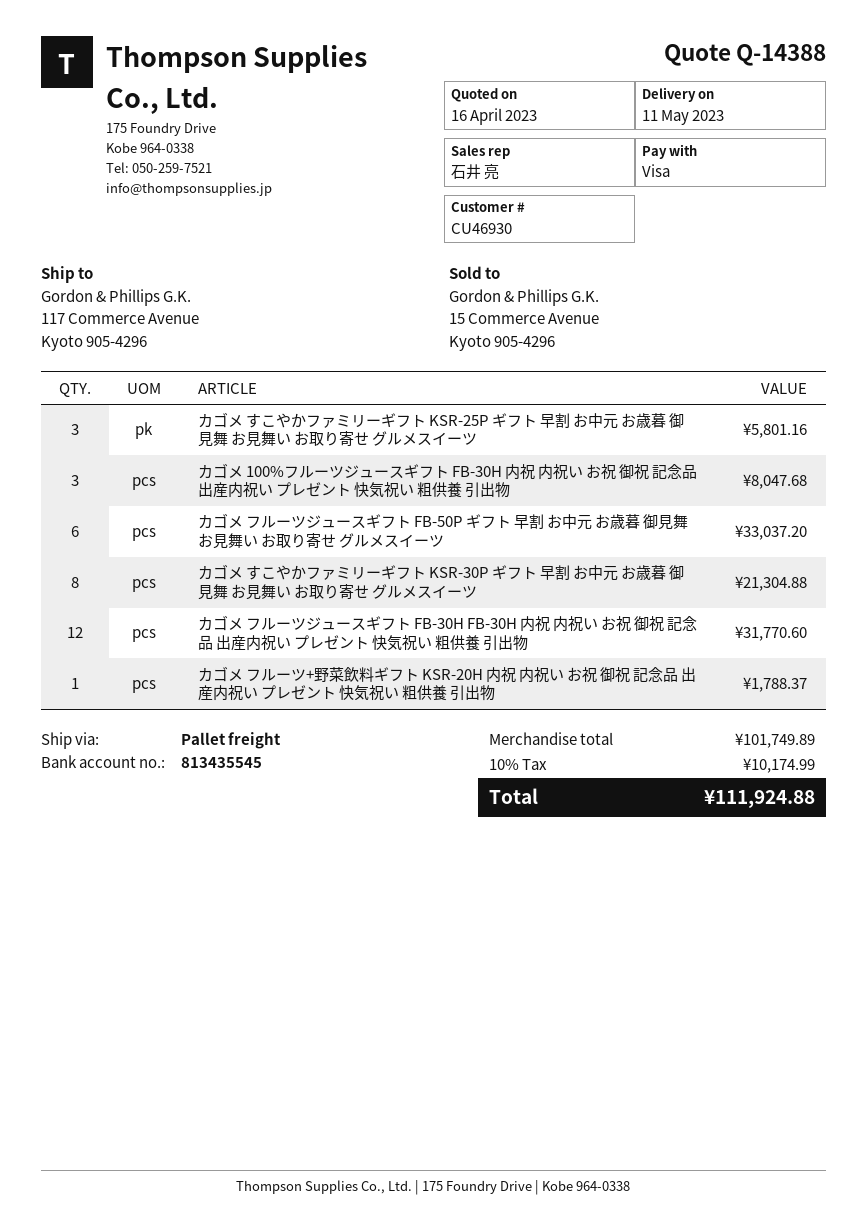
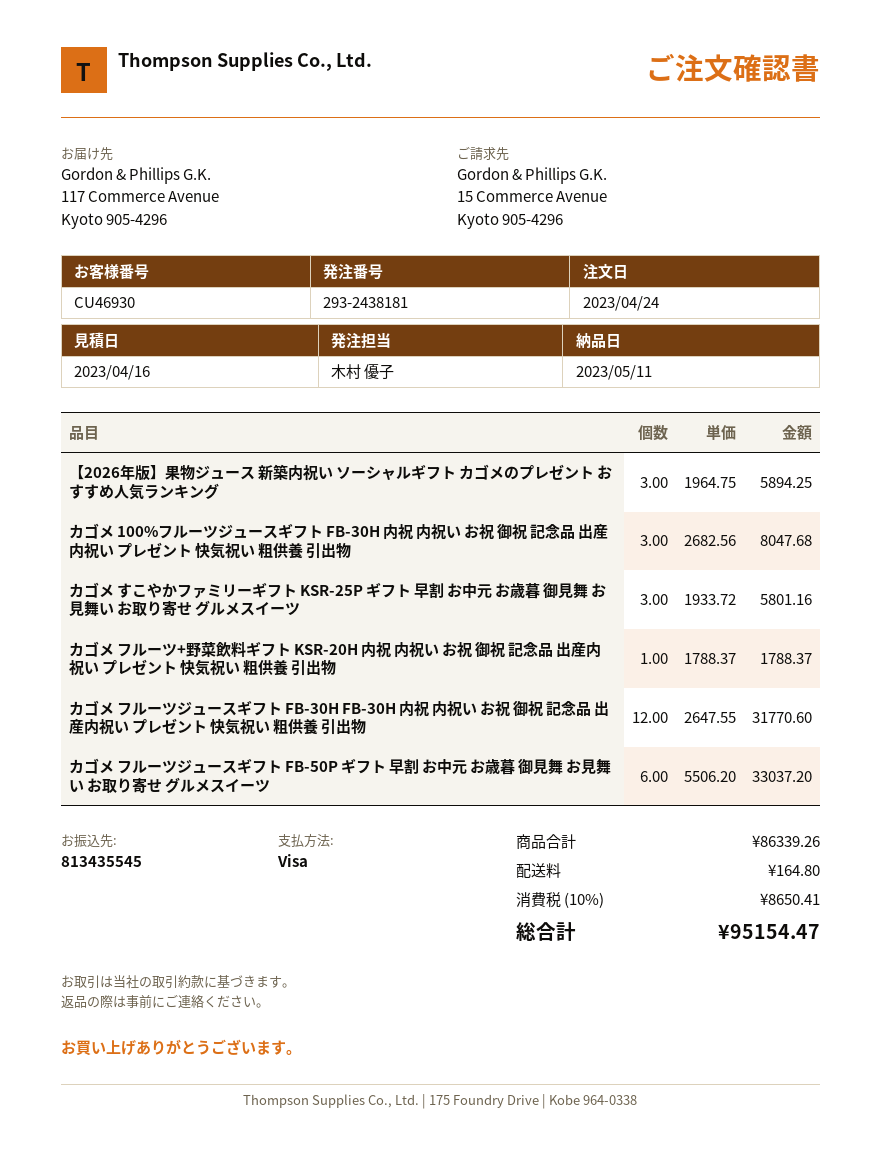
カゴメ すこやかファミリーギフト KSR-30P ギフト 早割 お中元 お歳暮 御見舞 お見舞い お取り寄せ グルメスイーツ: 8 for 21304.88 -> none
【2026年版】果物ジュース 新築内祝い ソーシャルギフト カゴメのプレゼント おすすめ人気ランキング: none -> 3 for 5894.25
subtotal: 101749.89 -> 86339.26
shipping: none -> 164.80
tax: 10% = 10174.99 -> 10% = 8650.41
total: 111924.88 -> 95154.47

